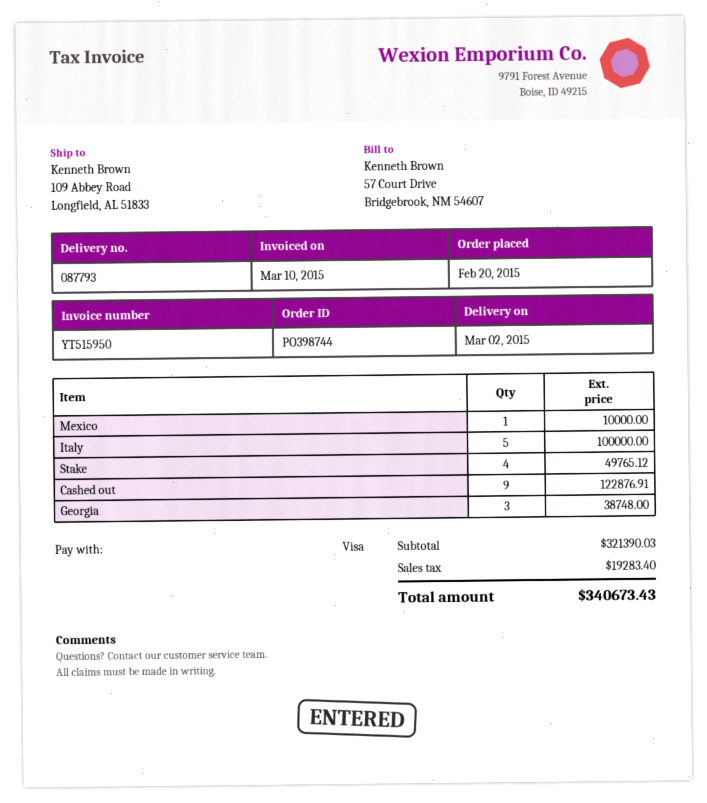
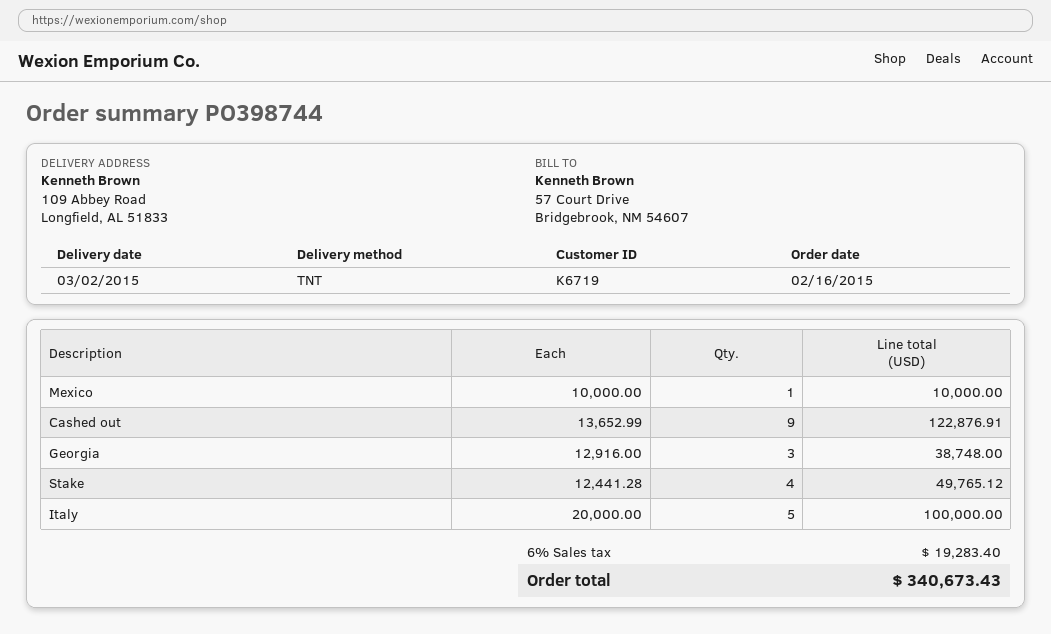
order date: 2015-02-20 -> 2015-02-16

